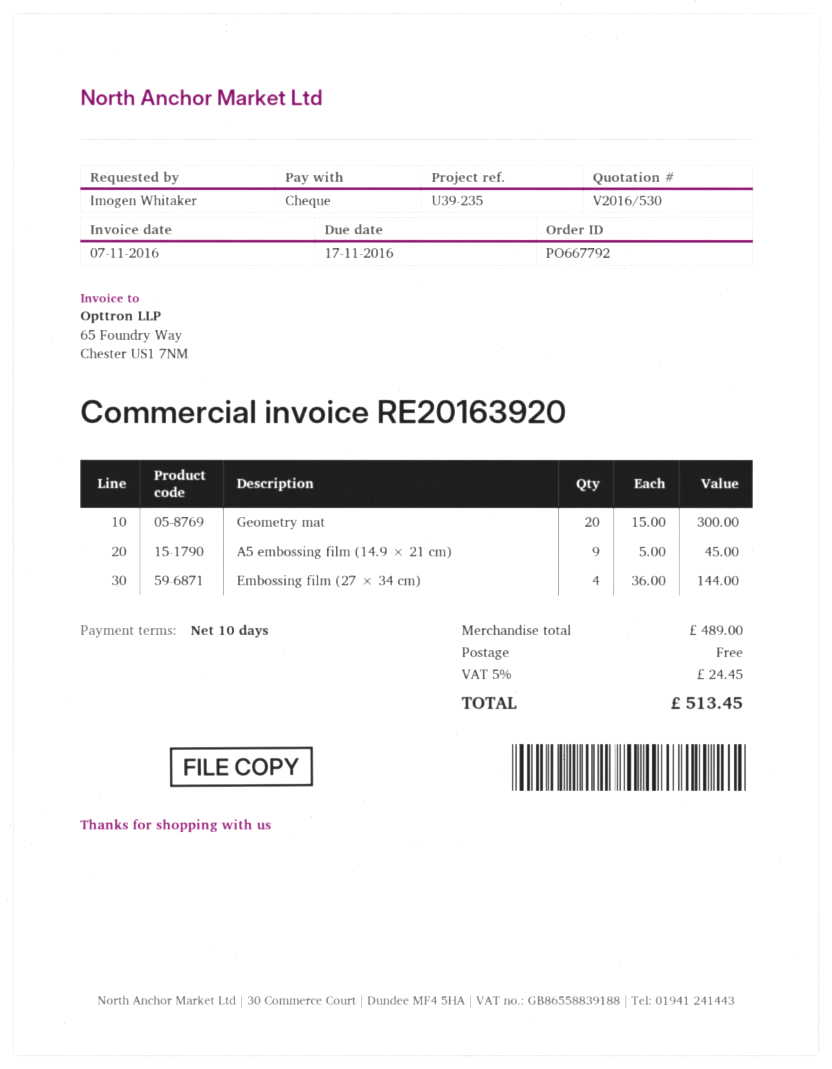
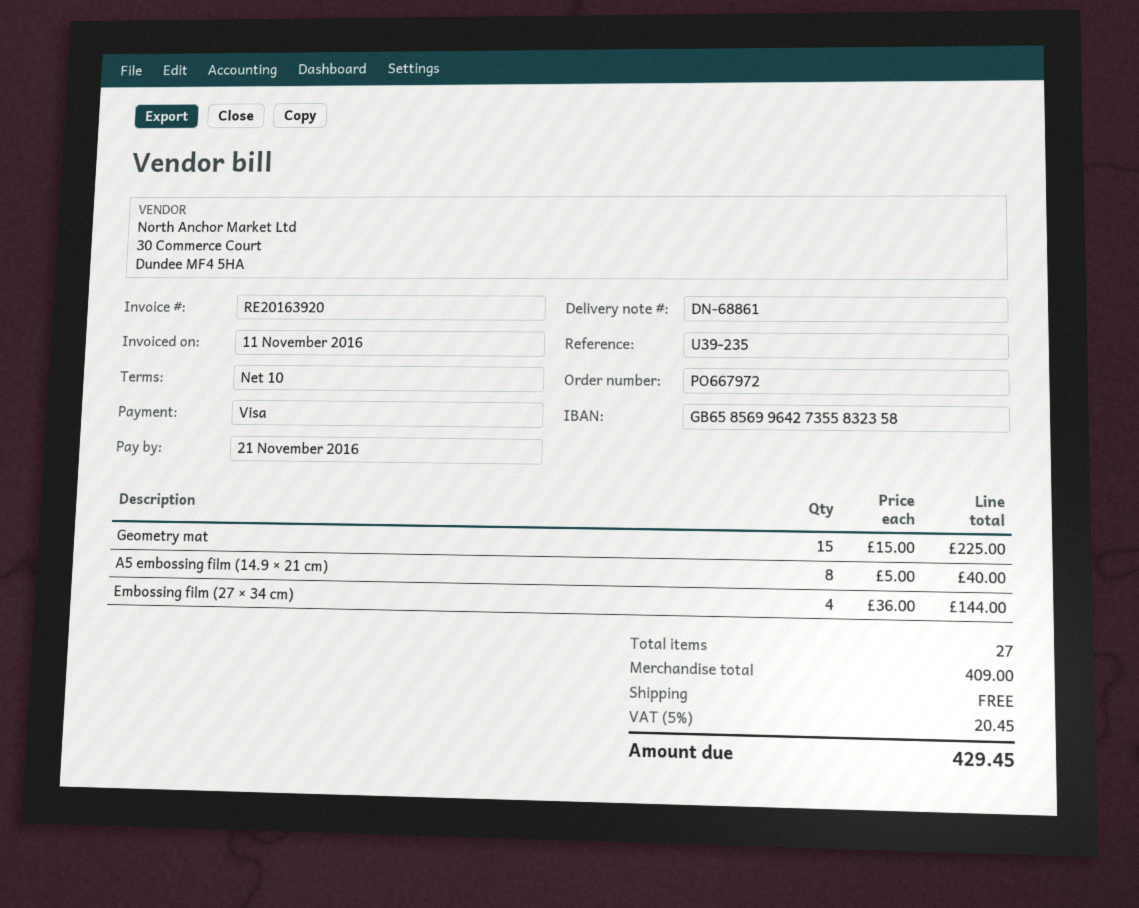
order number: PO667792 -> PO667972
invoice date: 2016-11-07 -> 2016-11-11
due date: 2016-11-17 -> 2016-11-21
payment method: cheque -> Visa
Geometry mat: 20 x 15.00 = 300.00 -> 15 x 15.00 = 225.00
A5 embossing film (14.9 × 21 cm): 9 x 5.00 = 45.00 -> 8 x 5.00 = 40.00
subtotal: 489.00 -> 409.00
tax: 5% = 24.45 -> 5% = 20.45
total: 513.45 -> 429.45

